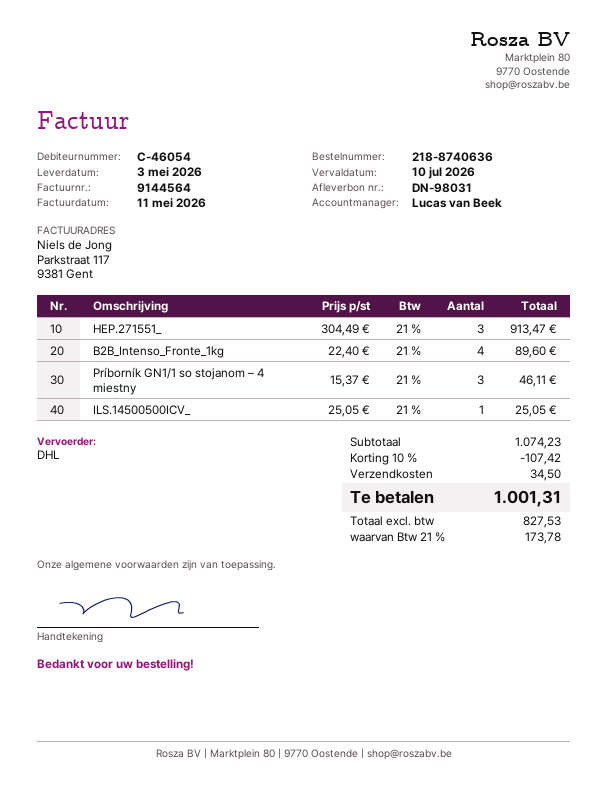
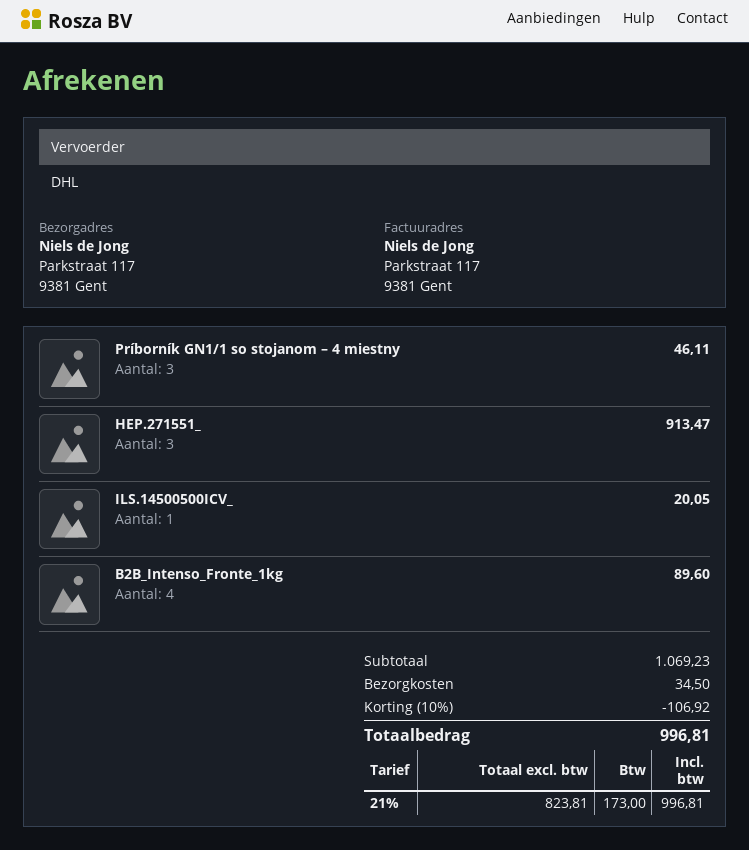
ILS.14500500ICV_: 1 for 25.05 -> 1 for 20.05
subtotal: 1074.23 -> 1069.23
discount: 10% = 107.42 -> 10% = 106.92
net: 827.53 -> 823.81
tax: 21% = 173.78 -> 21% = 173.00
total: 1001.31 -> 996.81

